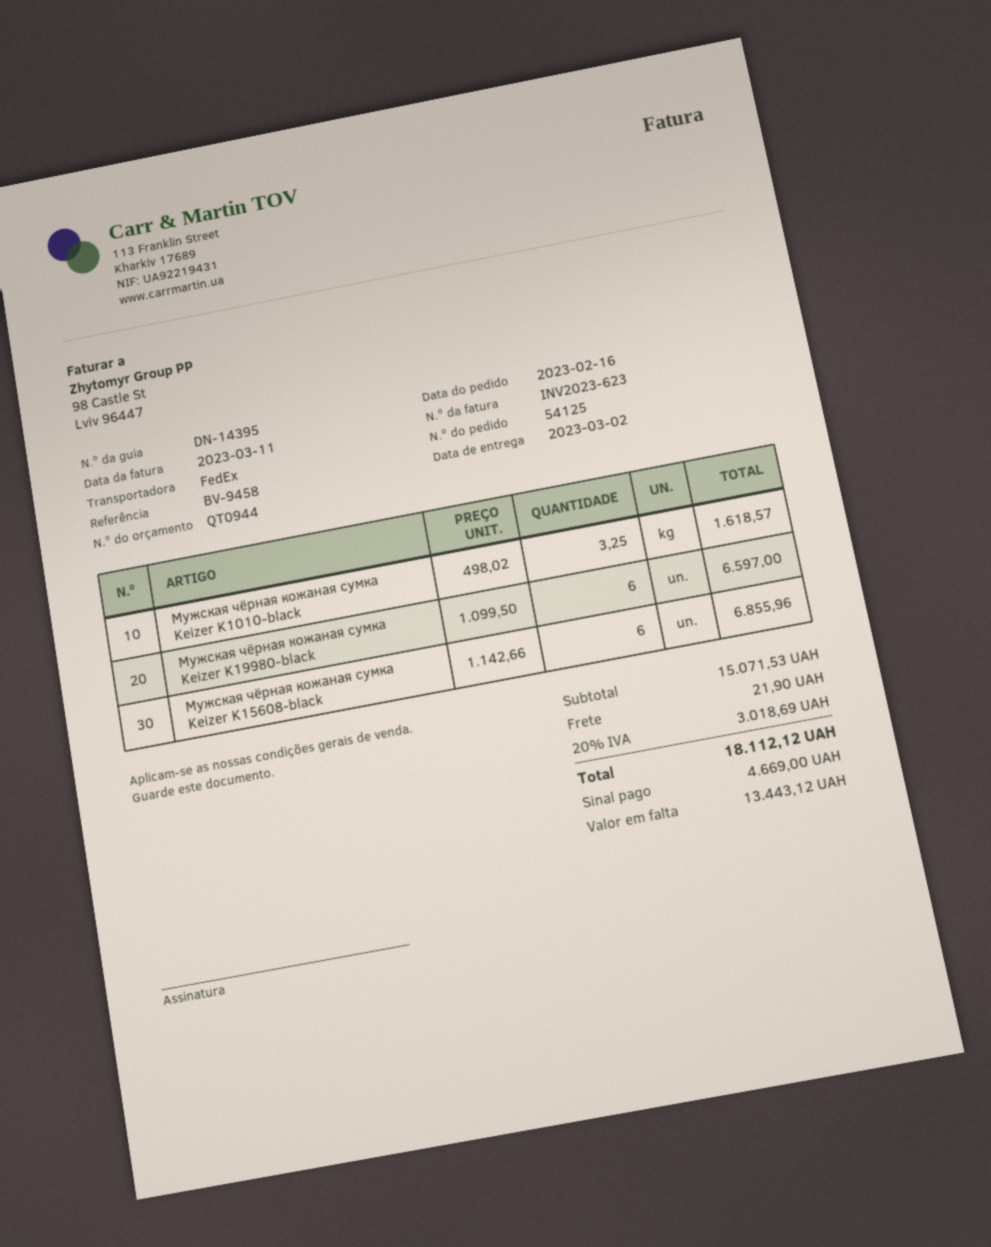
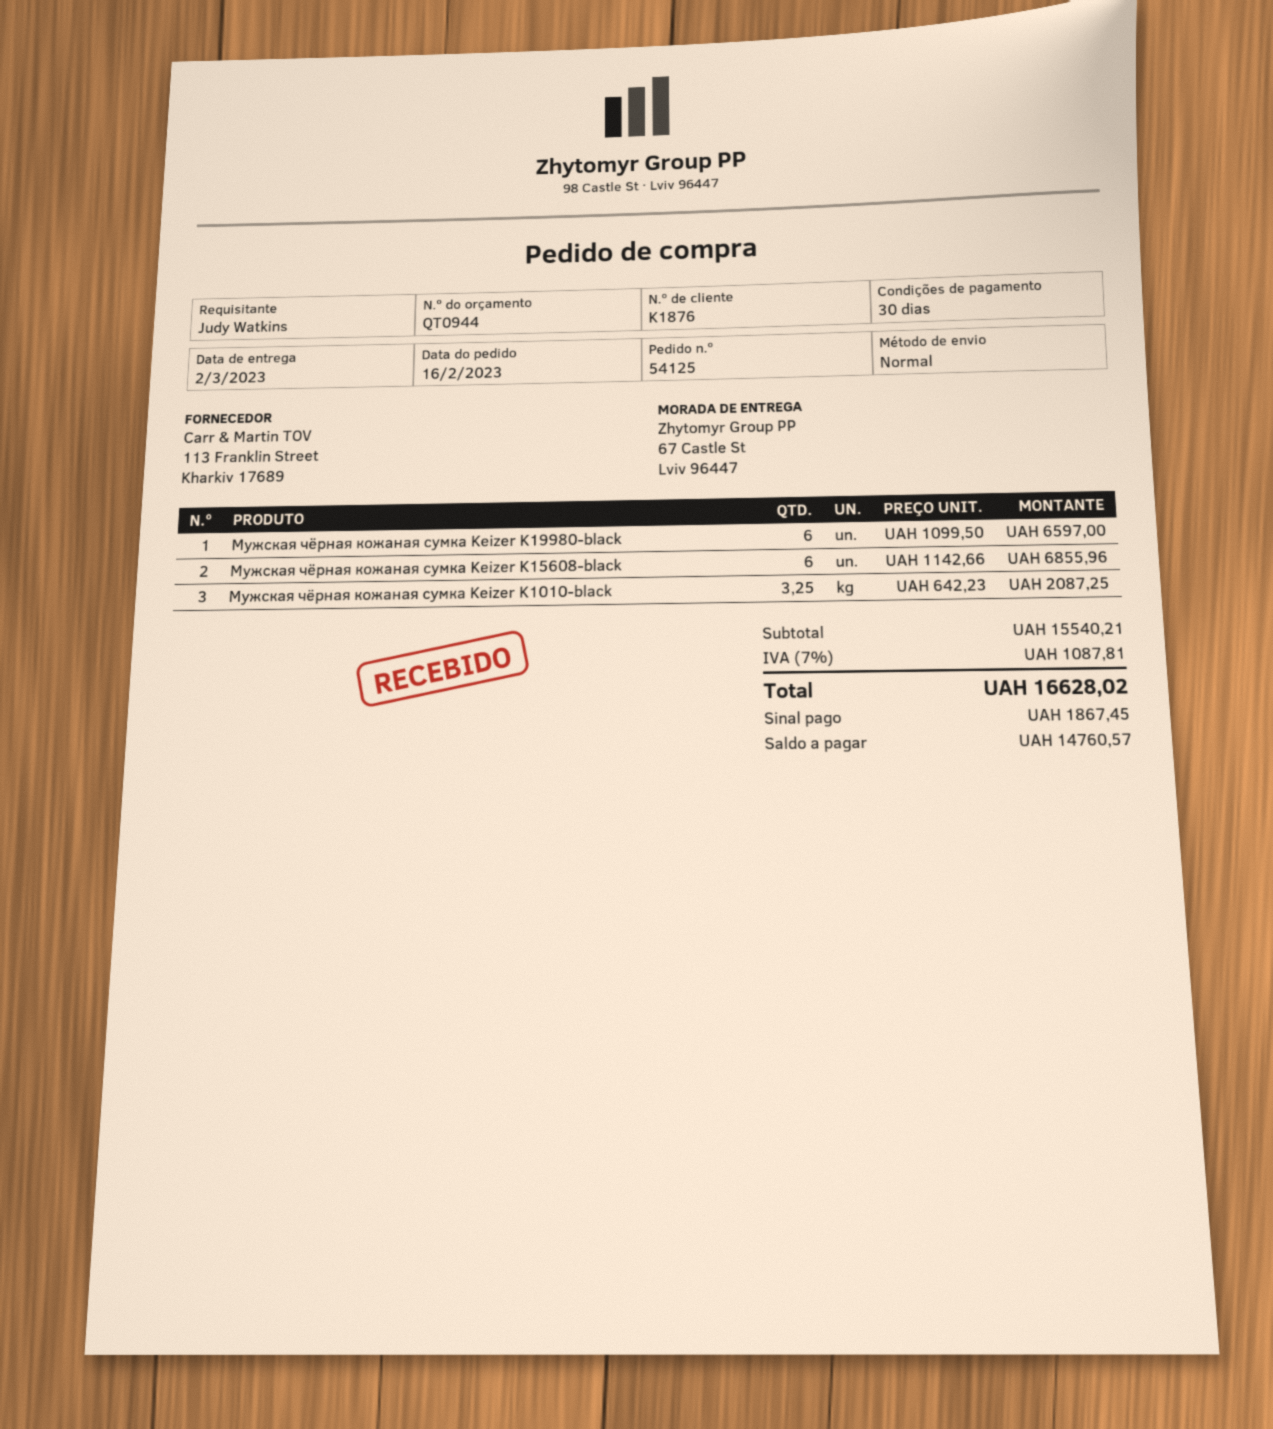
shipping method: FedEx -> standard
Мужская чёрная кожаная сумка Keizer K1010-black: 3.25 x 498.02 = 1618.57 -> 3.25 x 642.23 = 2087.25
subtotal: 15071.53 -> 15540.21
shipping: 21.90 -> none
tax: 20% = 3018.69 -> 7% = 1087.81
total: 18112.12 -> 16628.02
deposit: 4669.00 -> 1867.45
balance: 13443.12 -> 14760.57

